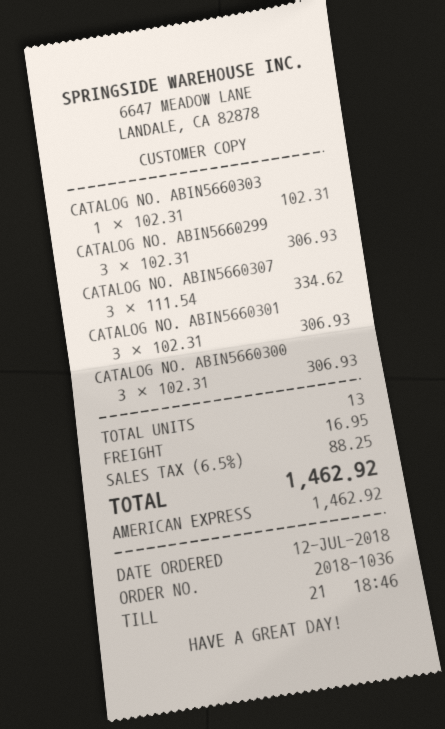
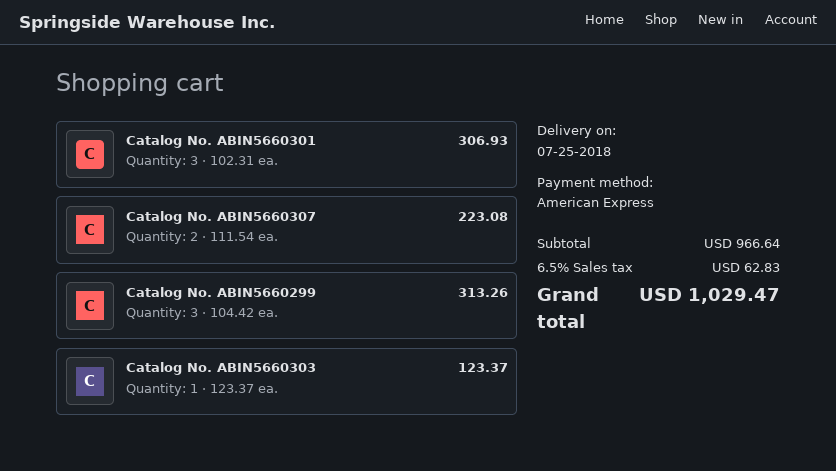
CATALOG NO. ABIN5660303: 1 x 102.31 = 102.31 -> 1 x 123.37 = 123.37
CATALOG NO. ABIN5660299: 3 x 102.31 = 306.93 -> 3 x 104.42 = 313.26
CATALOG NO. ABIN5660307: 3 x 111.54 = 334.62 -> 2 x 111.54 = 223.08
CATALOG NO. ABIN5660300: 3 x 102.31 = 306.93 -> none
shipping: 16.95 -> none
tax: 6.5% = 88.25 -> 6.5% = 62.83
total: 1462.92 -> 1029.47

